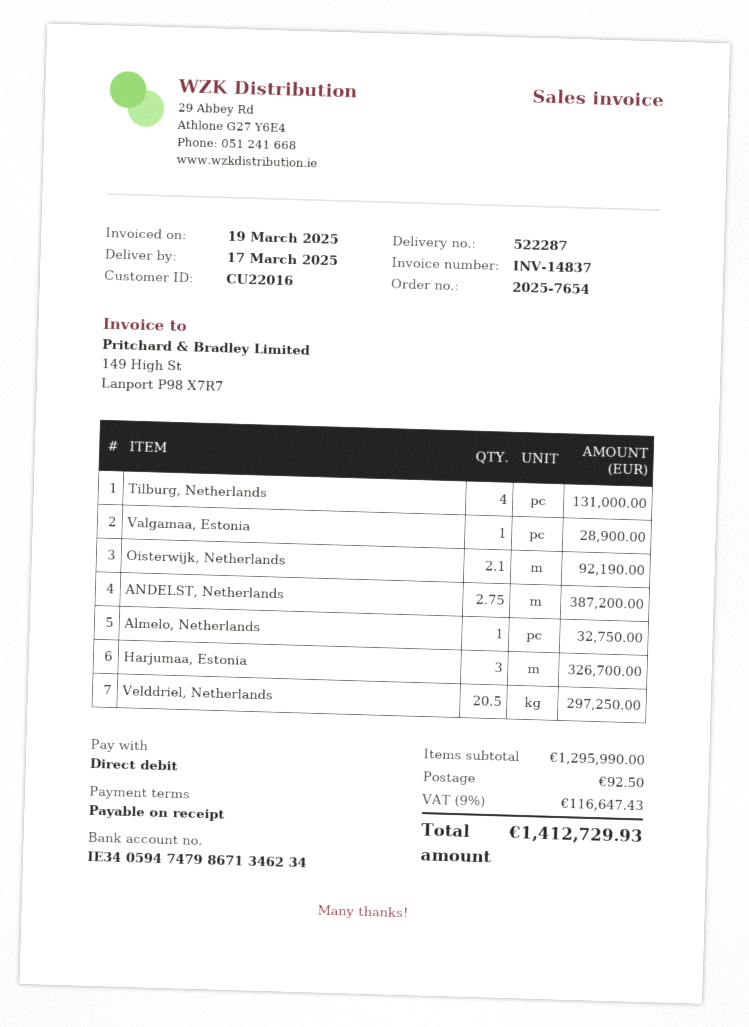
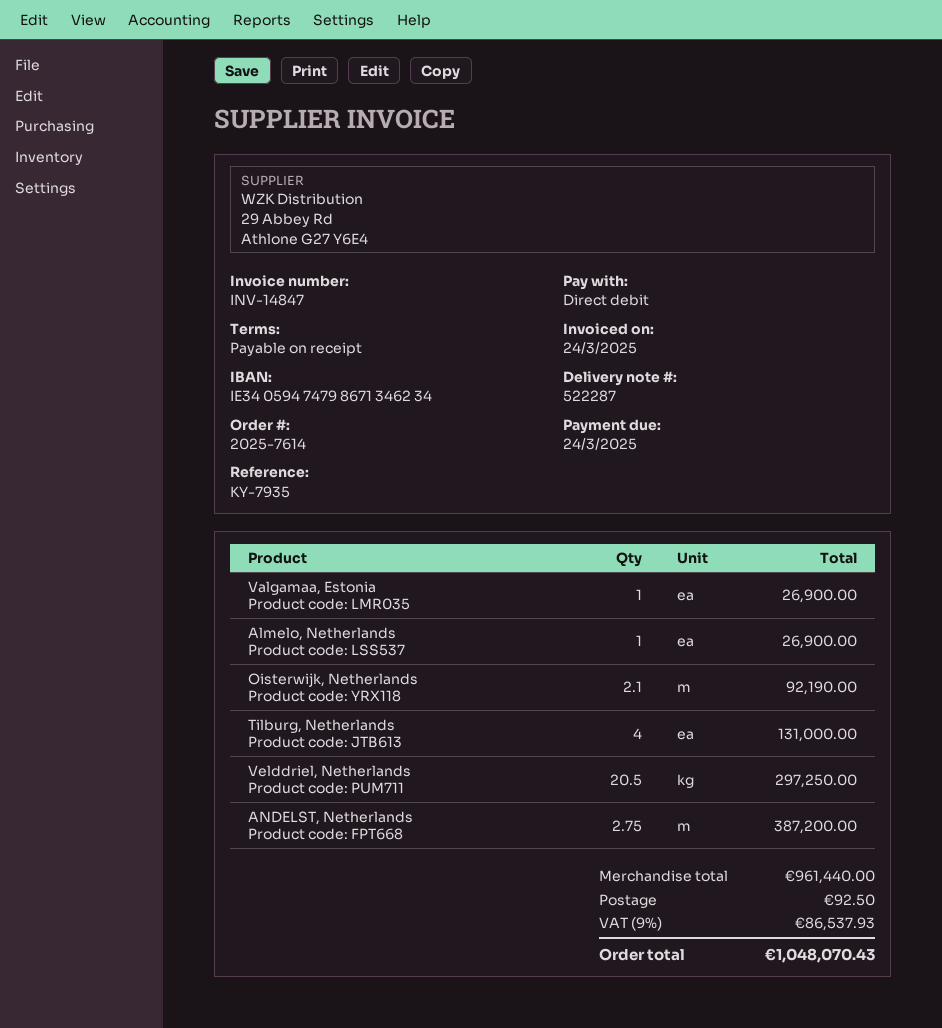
order number: 2025-7654 -> 2025-7614
invoice number: INV-14837 -> INV-14847
invoice date: 2025-03-19 -> 2025-03-24
Valgamaa, Estonia: 1 for 28900.00 -> 1 for 26900.00
Almelo, Netherlands: 1 for 32750.00 -> 1 for 26900.00
Harjumaa, Estonia: 3 for 326700.00 -> none
subtotal: 1295990.00 -> 961440.00
tax: 9% = 116647.43 -> 9% = 86537.93
total: 1412729.93 -> 1048070.43

